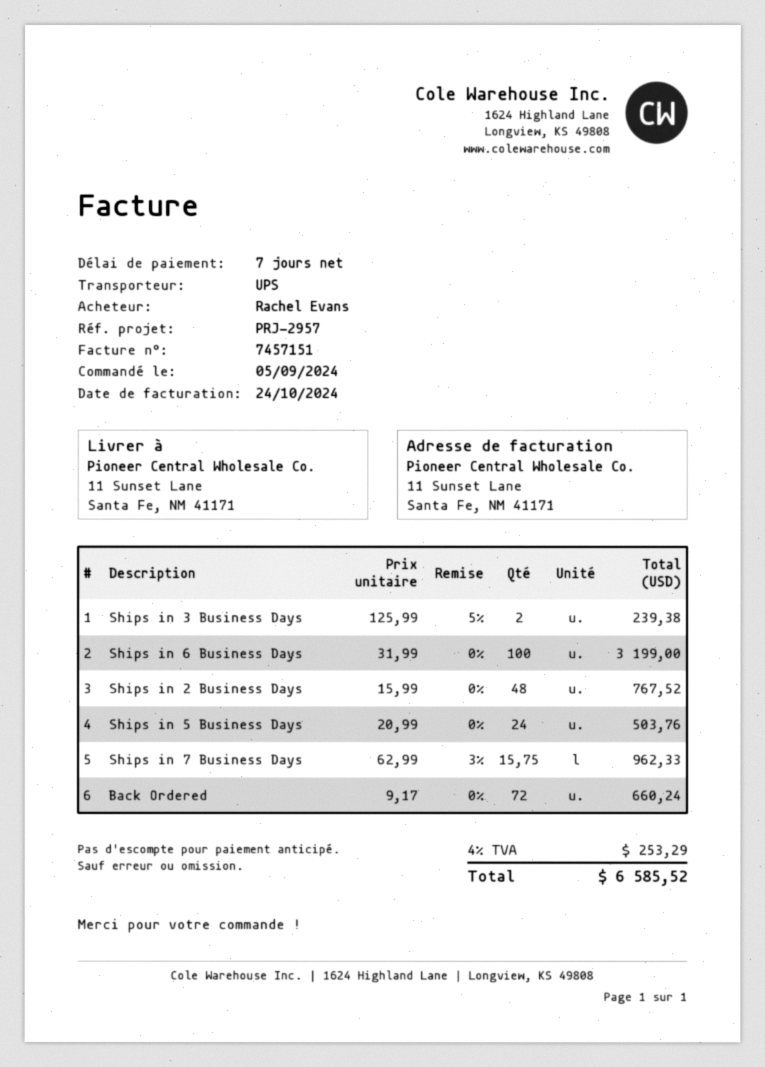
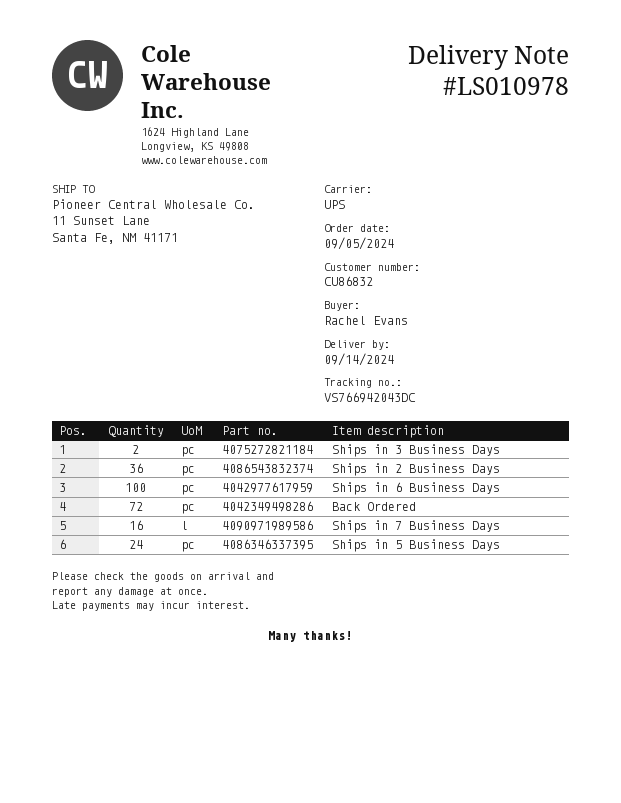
Ships in 2 Business Days: 48 -> 36
Ships in 7 Business Days: 15.75 -> 16

